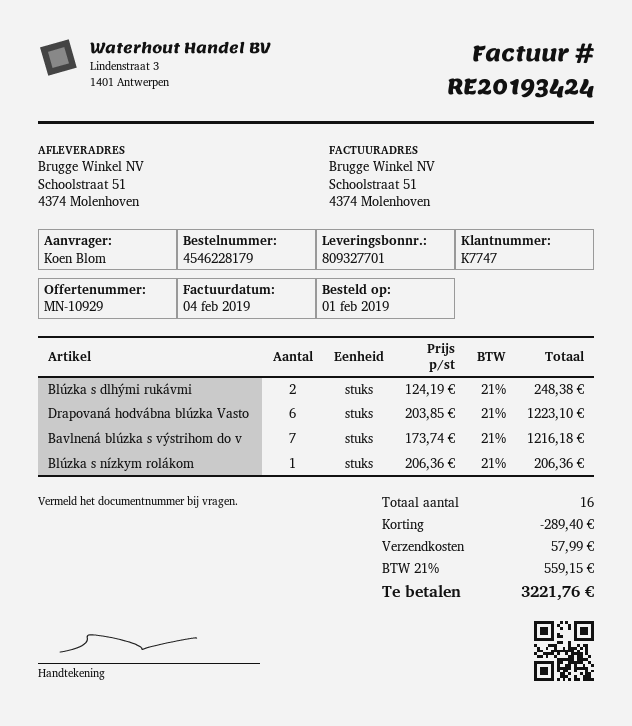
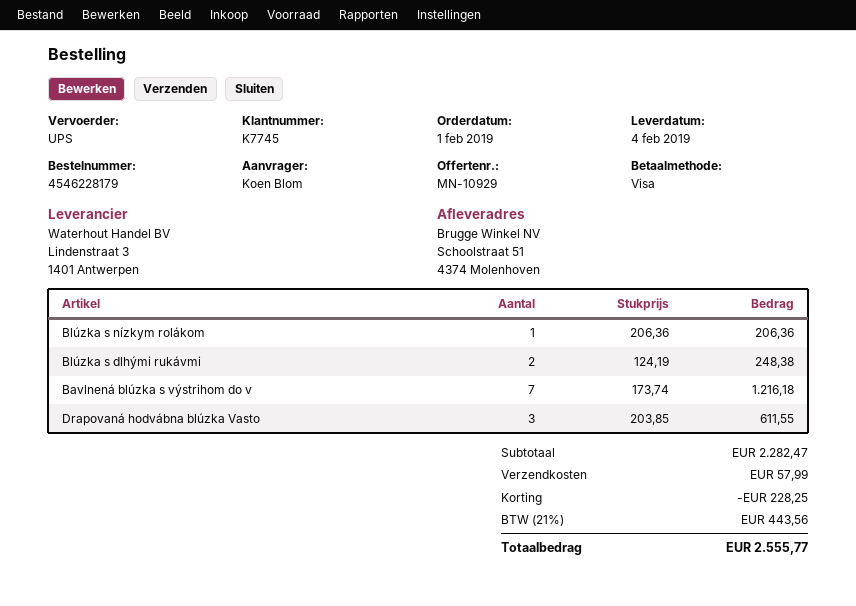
customer number: K7747 -> K7745
Drapovaná hodvábna blúzka Vasto: 6 x 203.85 = 1223.10 -> 3 x 203.85 = 611.55
discount: 289.40 -> 228.25
tax: 21% = 559.15 -> 21% = 443.56
total: 3221.76 -> 2555.77

